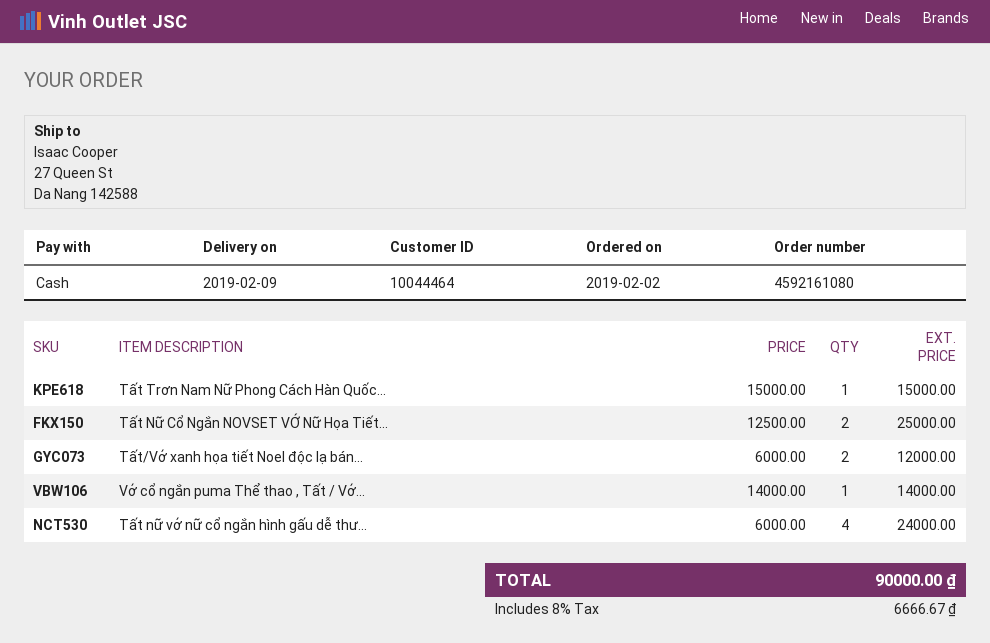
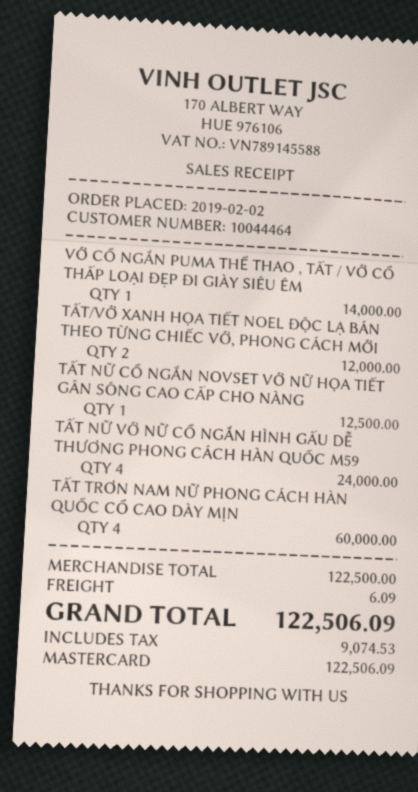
payment method: cash -> Mastercard
Tất Trơn Nam Nữ Phong Cách Hàn Quốc...: 1 for 15000.00 -> 4 for 60000.00
Tất Nữ Cổ Ngắn NOVSET VỚ Nữ Họa Tiết...: 2 for 25000.00 -> 1 for 12500.00
shipping: none -> 6.09
tax: 6666.67 -> 9074.53
total: 90000.00 -> 122506.09

